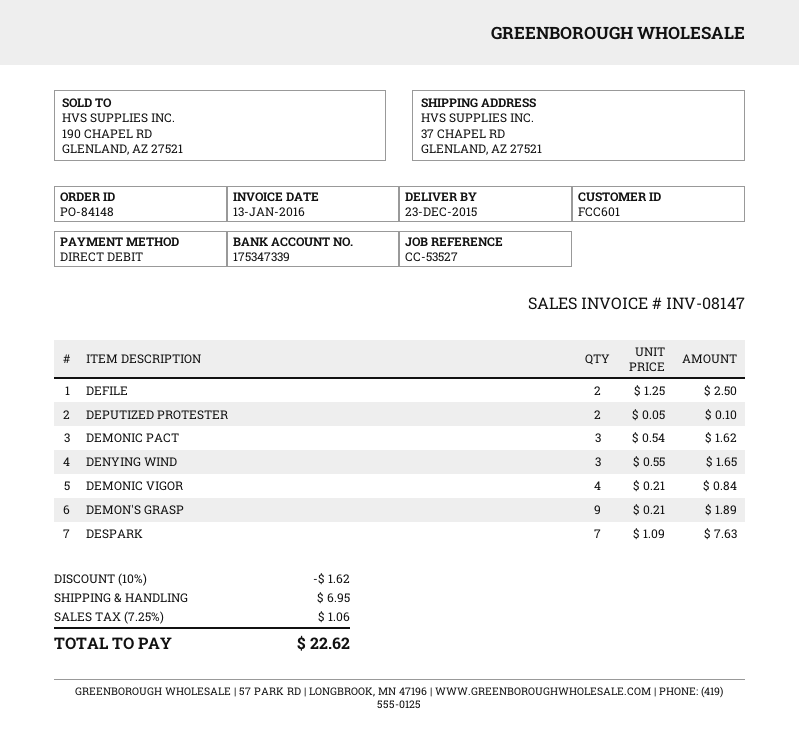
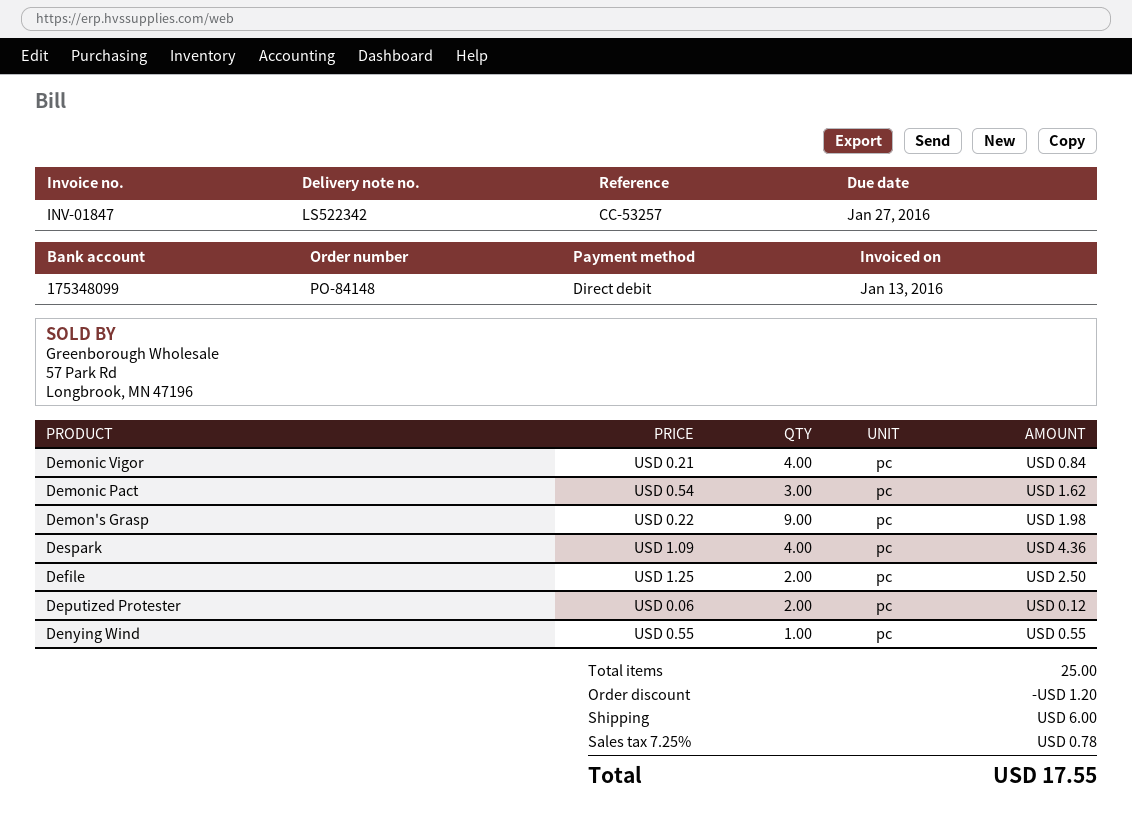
invoice number: INV-08147 -> INV-01847
reference: CC-53527 -> CC-53257
bank account: 175347339 -> 175348099
DEPUTIZED PROTESTER: 2 x 0.05 = 0.10 -> 2 x 0.06 = 0.12
DENYING WIND: 3 x 0.55 = 1.65 -> 1 x 0.55 = 0.55
DEMON'S GRASP: 9 x 0.21 = 1.89 -> 9 x 0.22 = 1.98
DESPARK: 7 x 1.09 = 7.63 -> 4 x 1.09 = 4.36
discount: 1.62 -> 1.20
shipping: 6.95 -> 6.00
tax: 7.25% = 1.06 -> 7.25% = 0.78
total: 22.62 -> 17.55

